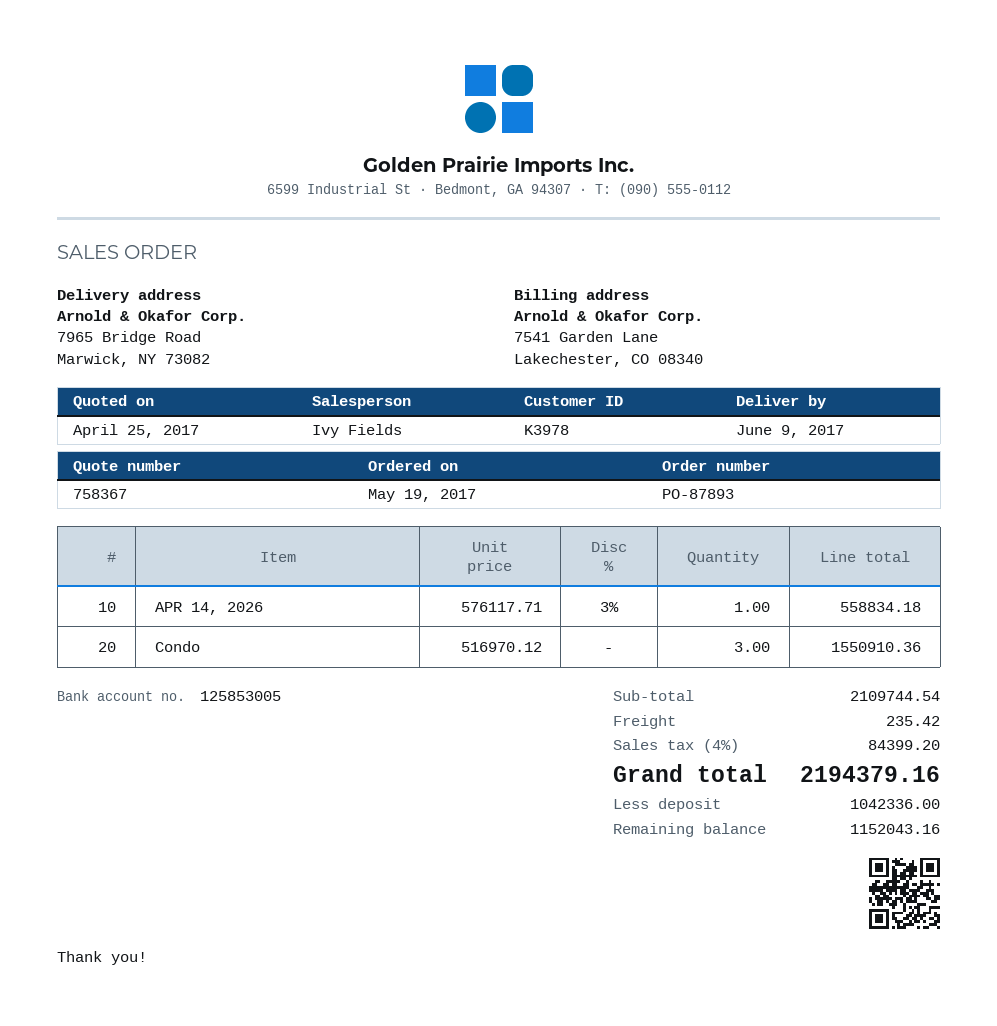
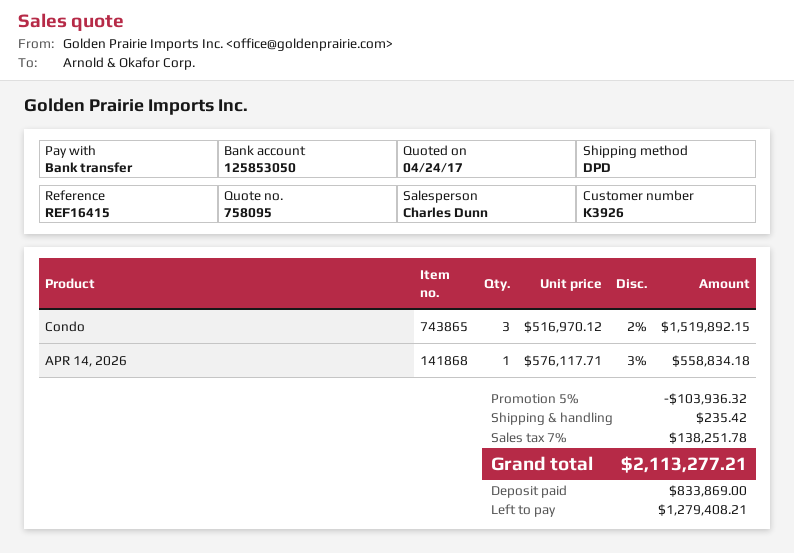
quote number: 758367 -> 758095
quote date: 2017-04-25 -> 2017-04-24
customer number: K3978 -> K3926
sales rep: Ivy Fields -> Charles Dunn
bank account: 125853005 -> 125853050
Condo: 3 x 516970.12 = 1550910.36 -> 3 x 516970.12 - 2% = 1519892.15
discount: none -> 5% = 103936.32
tax: 4% = 84399.20 -> 7% = 138251.78
total: 2194379.16 -> 2113277.21
deposit: 1042336.00 -> 833869.00
balance: 1152043.16 -> 1279408.21

